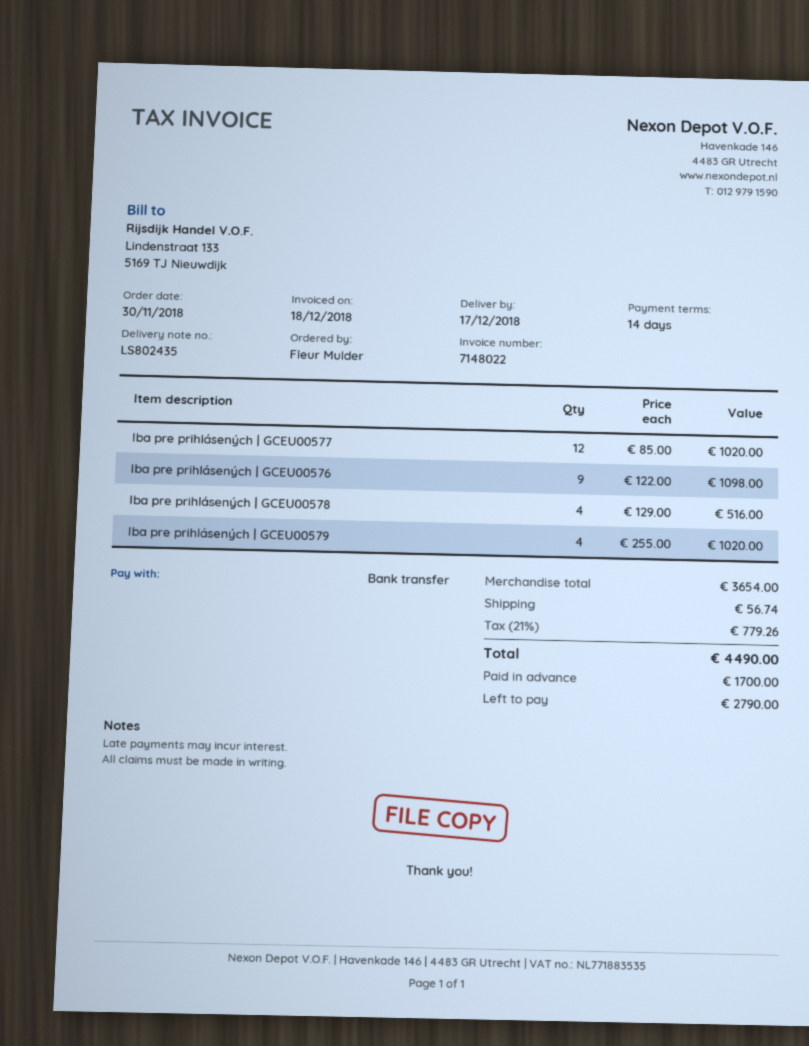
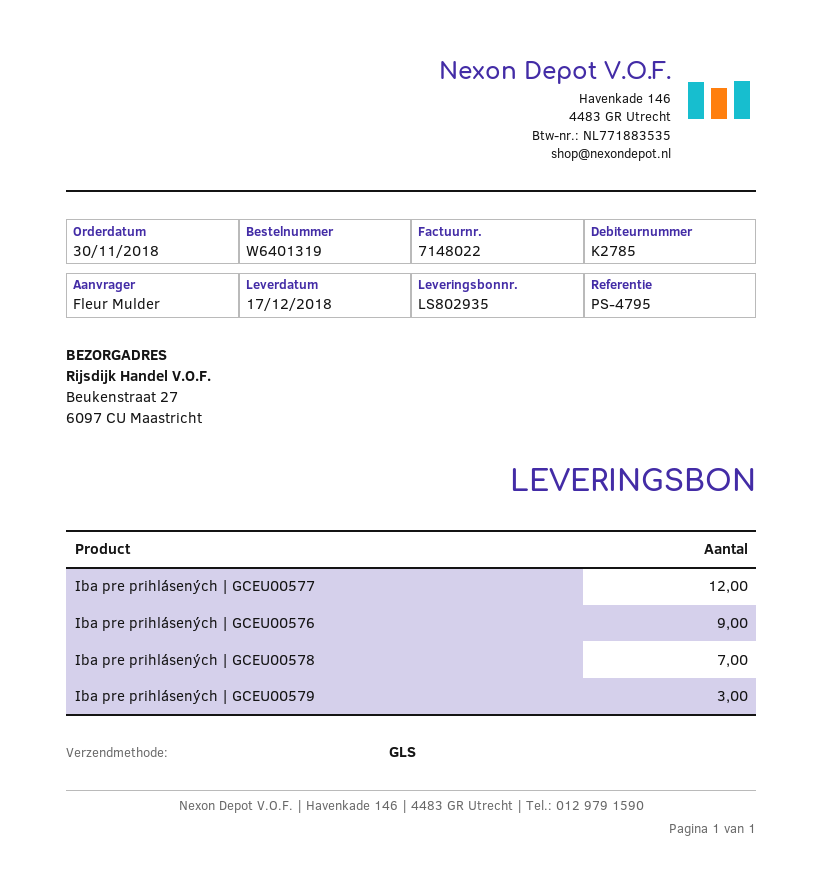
delivery note number: LS802435 -> LS802935
Iba pre prihlásených | GCEU00578: 4 -> 7
Iba pre prihlásených | GCEU00579: 4 -> 3

